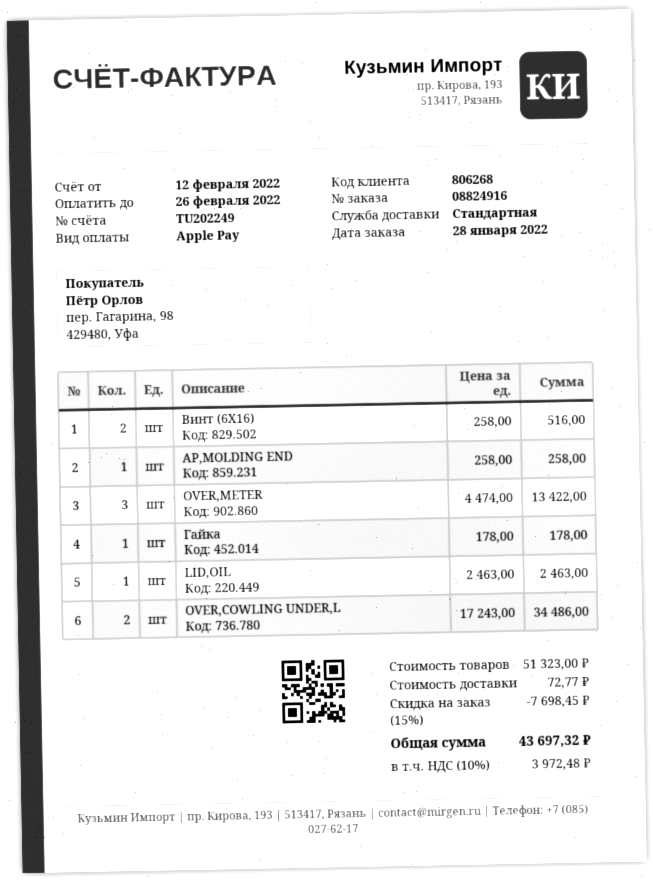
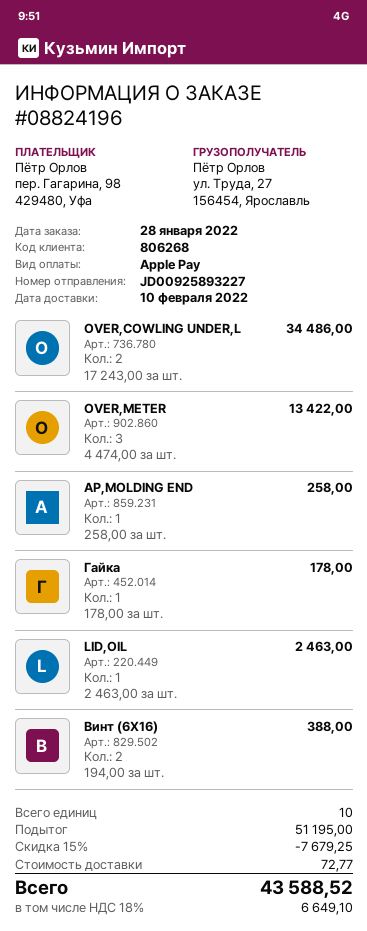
order number: 08824916 -> 08824196
Винт (6X16): 2 x 258.00 = 516.00 -> 2 x 194.00 = 388.00
subtotal: 51323.00 -> 51195.00
discount: 15% = 7698.45 -> 15% = 7679.25
tax: 10% = 3972.48 -> 18% = 6649.10
total: 43697.32 -> 43588.52

